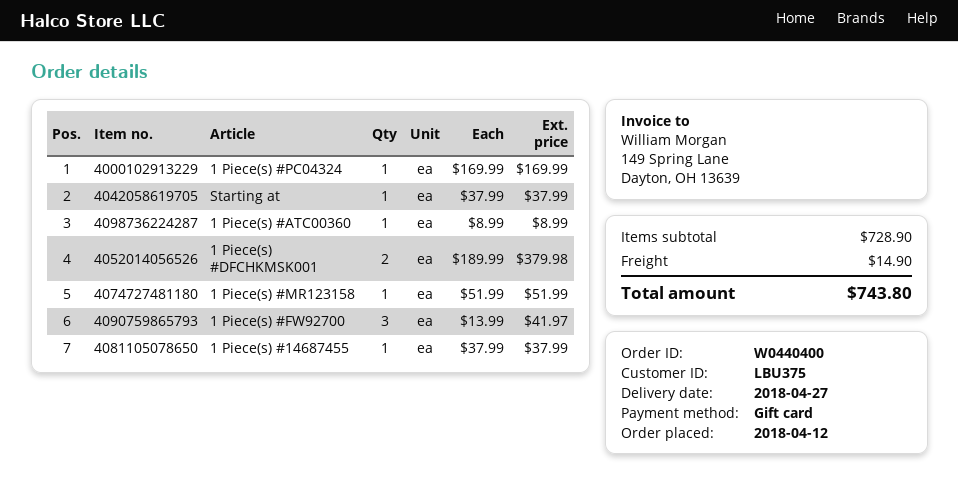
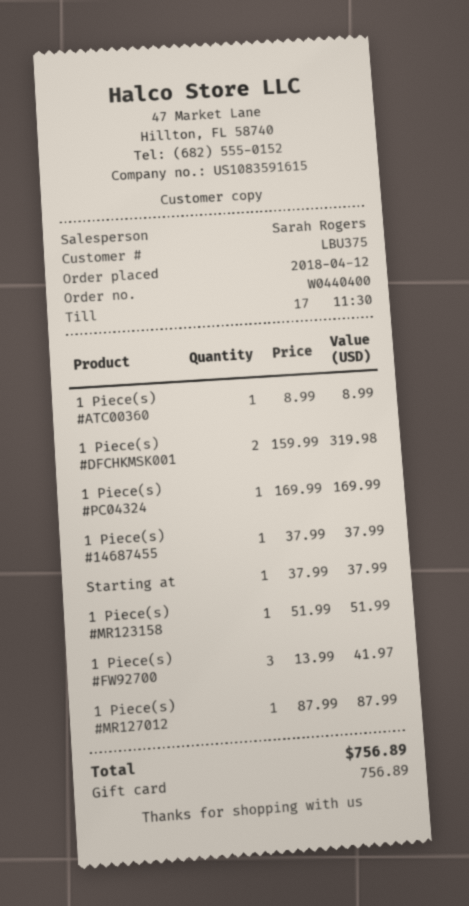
1 Piece(s) #DFCHKMSK001: 2 x 189.99 = 379.98 -> 2 x 159.99 = 319.98
1 Piece(s) #MR127012: none -> 1 x 87.99 = 87.99
shipping: 14.90 -> none
total: 743.80 -> 756.89

